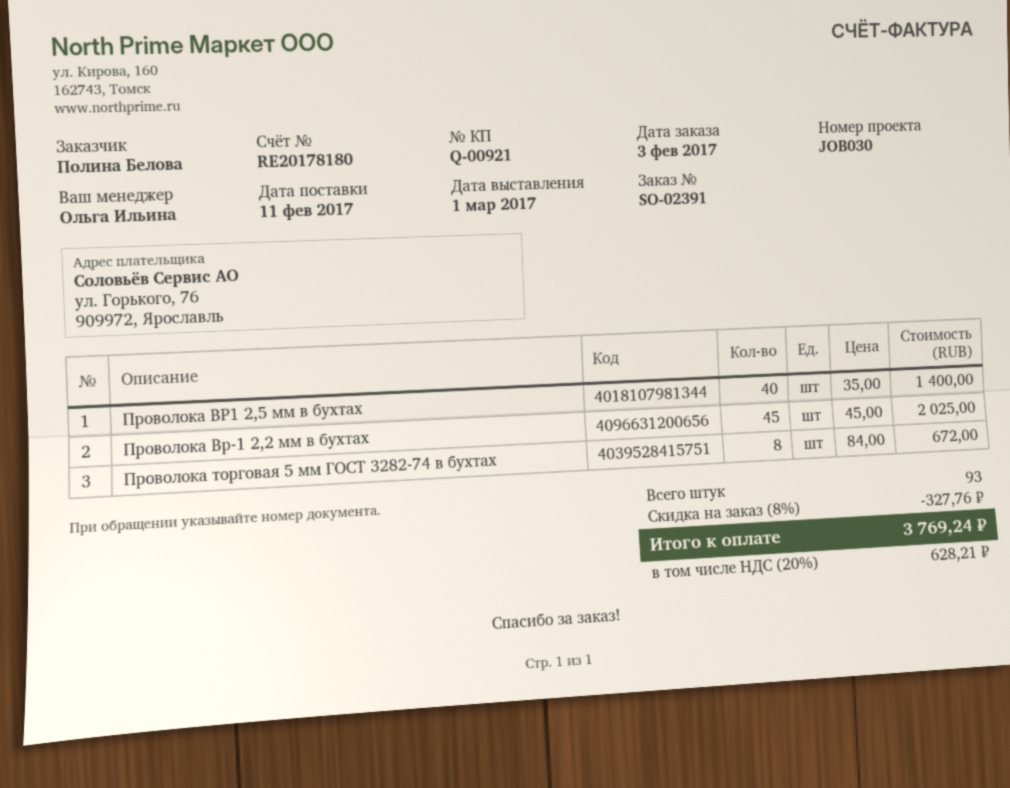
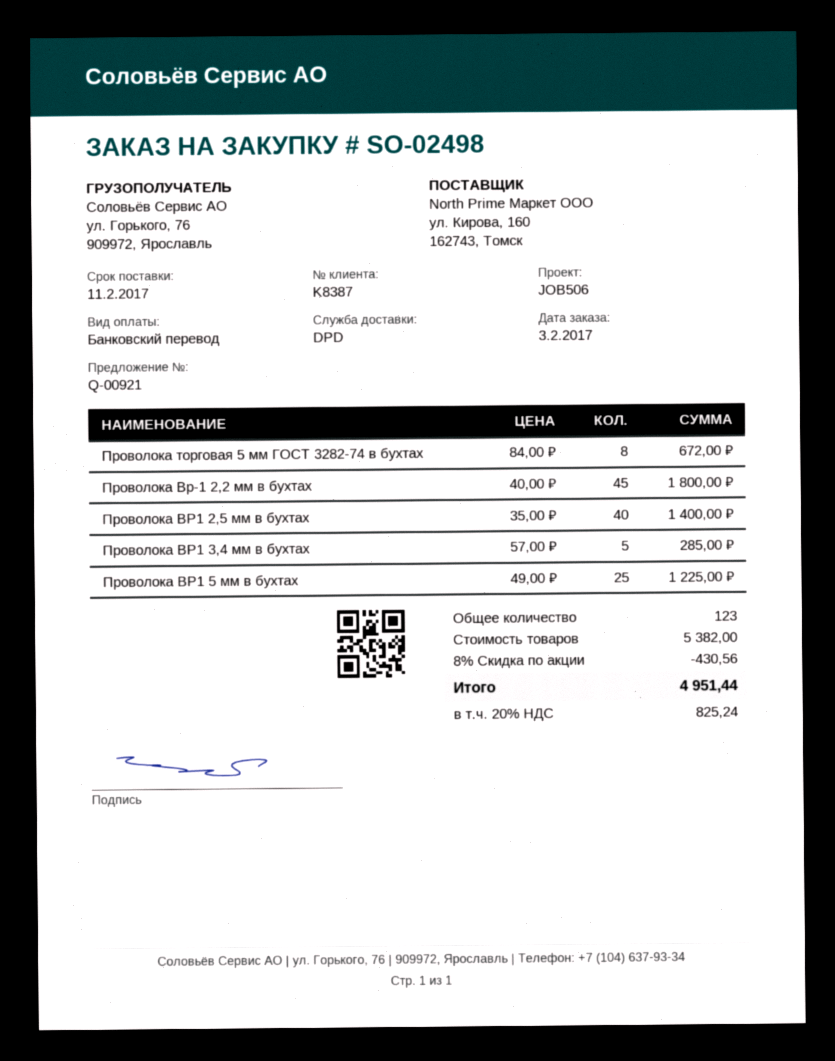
order number: SO-02391 -> SO-02498
reference: JOB030 -> JOB506
Проволока Вр-1 2,2 мм в бухтах: 45 x 45.00 = 2025.00 -> 45 x 40.00 = 1800.00
Проволока ВР1 3,4 мм в бухтах: none -> 5 x 57.00 = 285.00
Проволока ВР1 5 мм в бухтах: none -> 25 x 49.00 = 1225.00
total quantity: 93 -> 123
discount: 8% = 327.76 -> 8% = 430.56
tax: 20% = 628.21 -> 20% = 825.24
total: 3769.24 -> 4951.44

